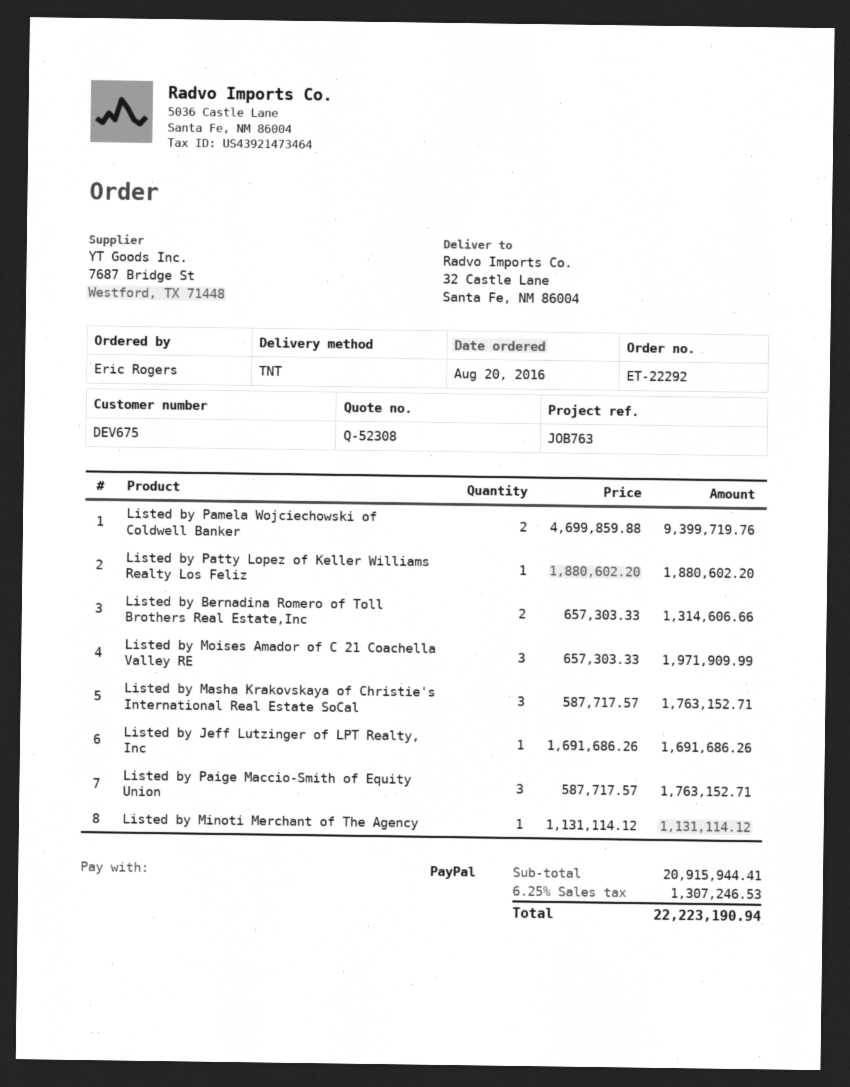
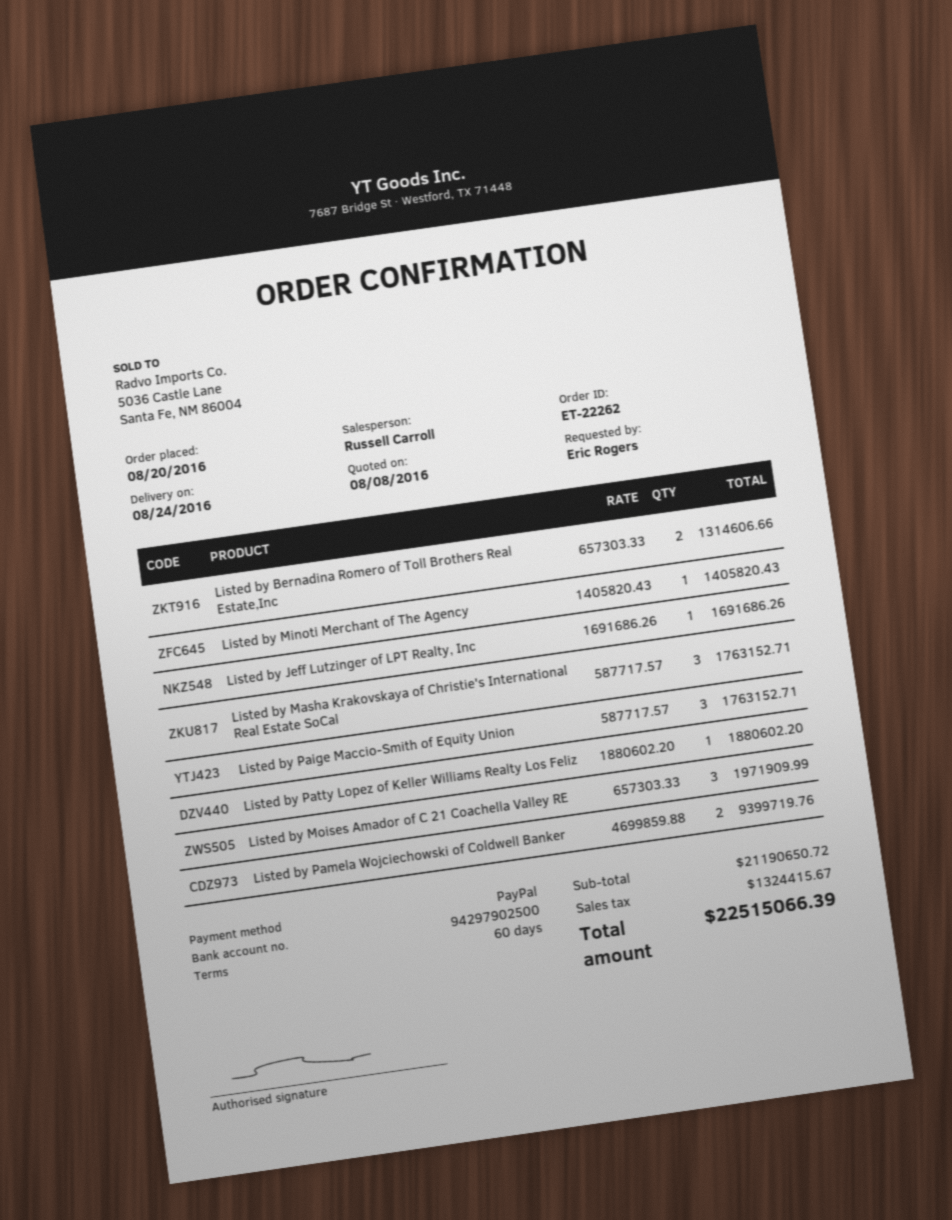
order number: ET-22292 -> ET-22262
Listed by Minoti Merchant of The Agency: 1 x 1131114.12 = 1131114.12 -> 1 x 1405820.43 = 1405820.43
subtotal: 20915944.41 -> 21190650.72
tax: 1307246.53 -> 1324415.67
total: 22223190.94 -> 22515066.39

